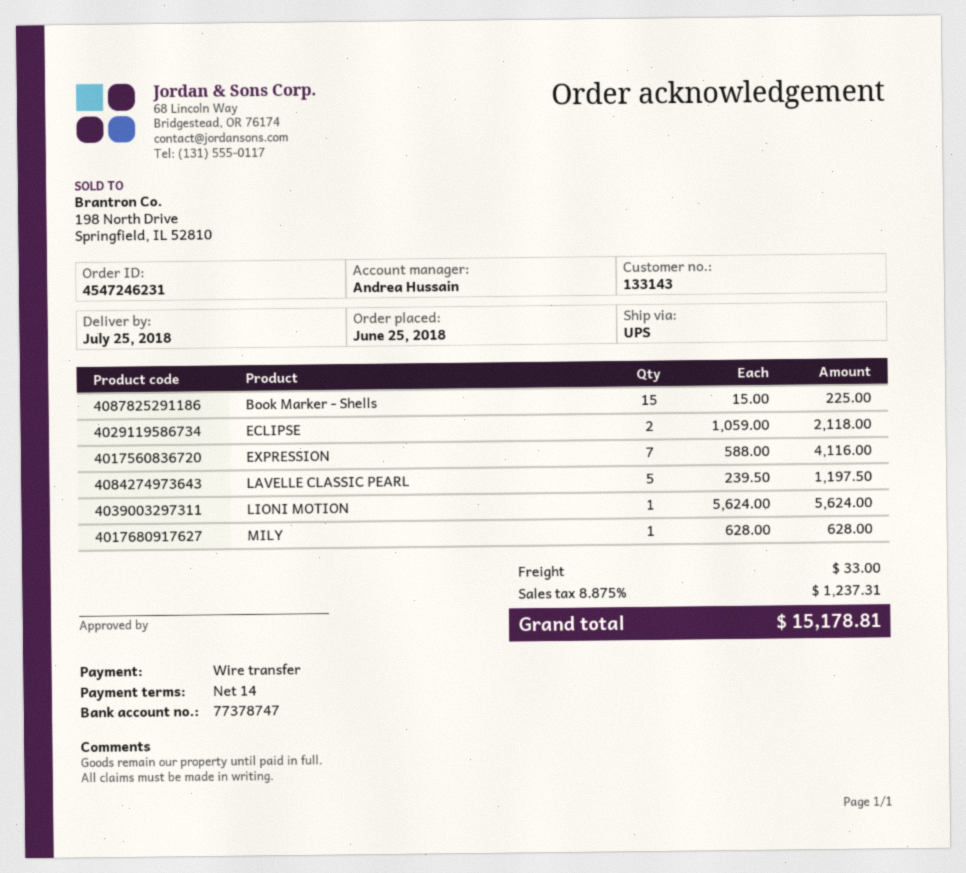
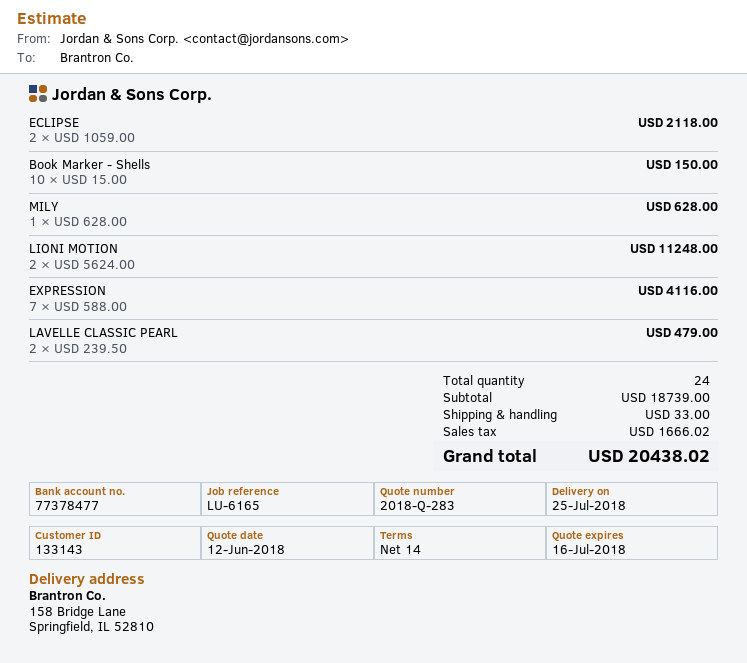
bank account: 77378747 -> 77378477
Book Marker - Shells: 15 x 15.00 = 225.00 -> 10 x 15.00 = 150.00
LAVELLE CLASSIC PEARL: 5 x 239.50 = 1197.50 -> 2 x 239.50 = 479.00
LIONI MOTION: 1 x 5624.00 = 5624.00 -> 2 x 5624.00 = 11248.00
tax: 1237.31 -> 1666.02
total: 15178.81 -> 20438.02

